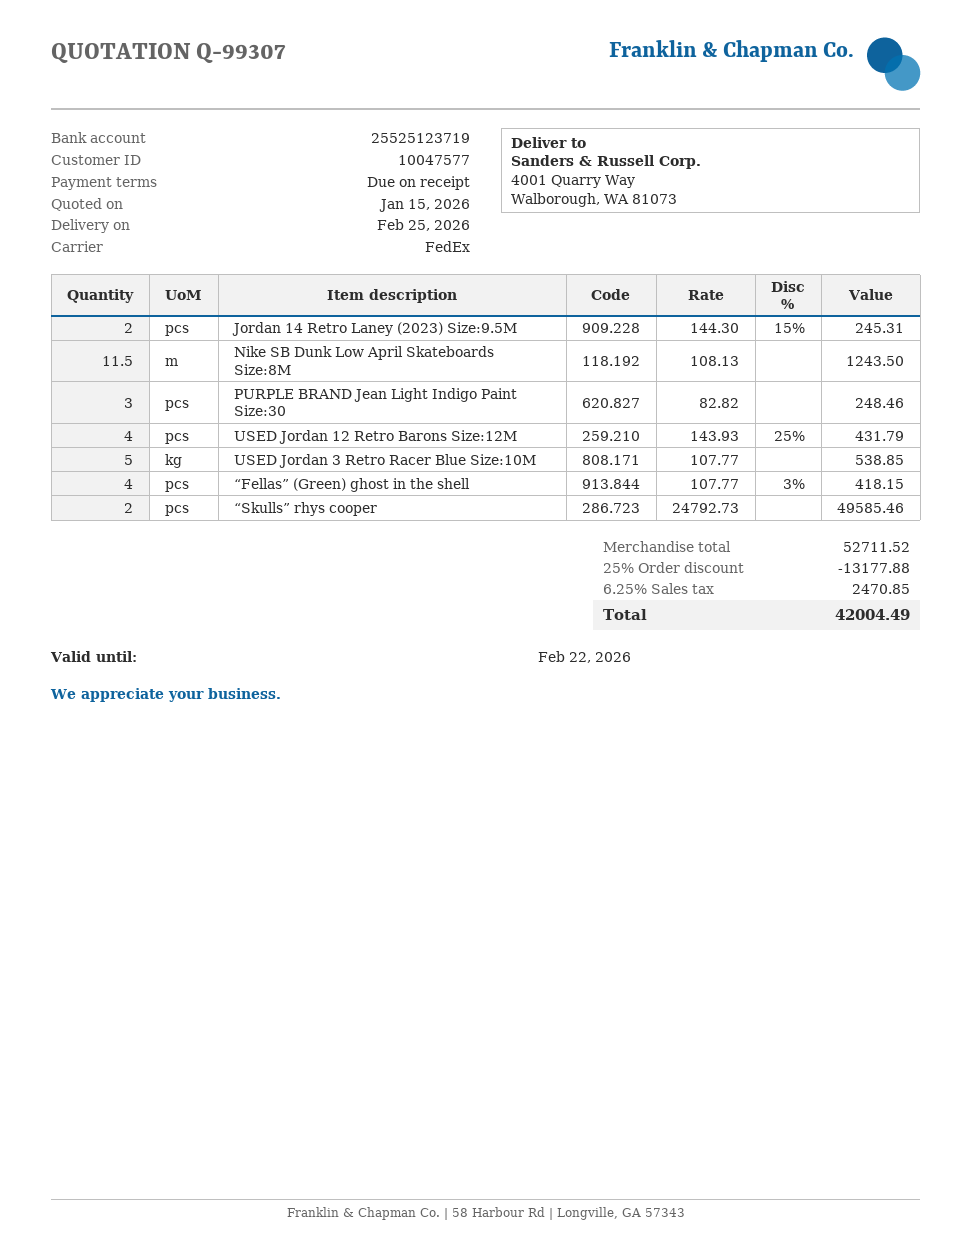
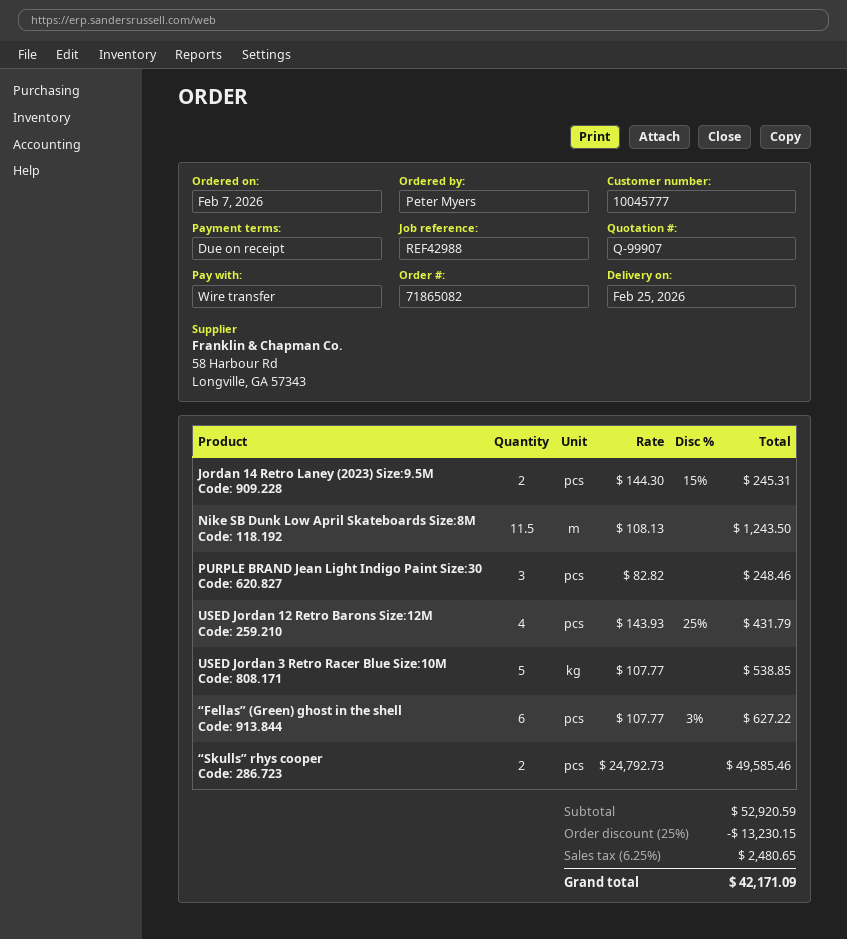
quote number: Q-99307 -> Q-99907
customer number: 10047577 -> 10045777
“Fellas” (Green) ghost in the shell: 4 x 107.77 - 3% = 418.15 -> 6 x 107.77 - 3% = 627.22
subtotal: 52711.52 -> 52920.59
discount: 25% = 13177.88 -> 25% = 13230.15
tax: 6.25% = 2470.85 -> 6.25% = 2480.65
total: 42004.49 -> 42171.09

